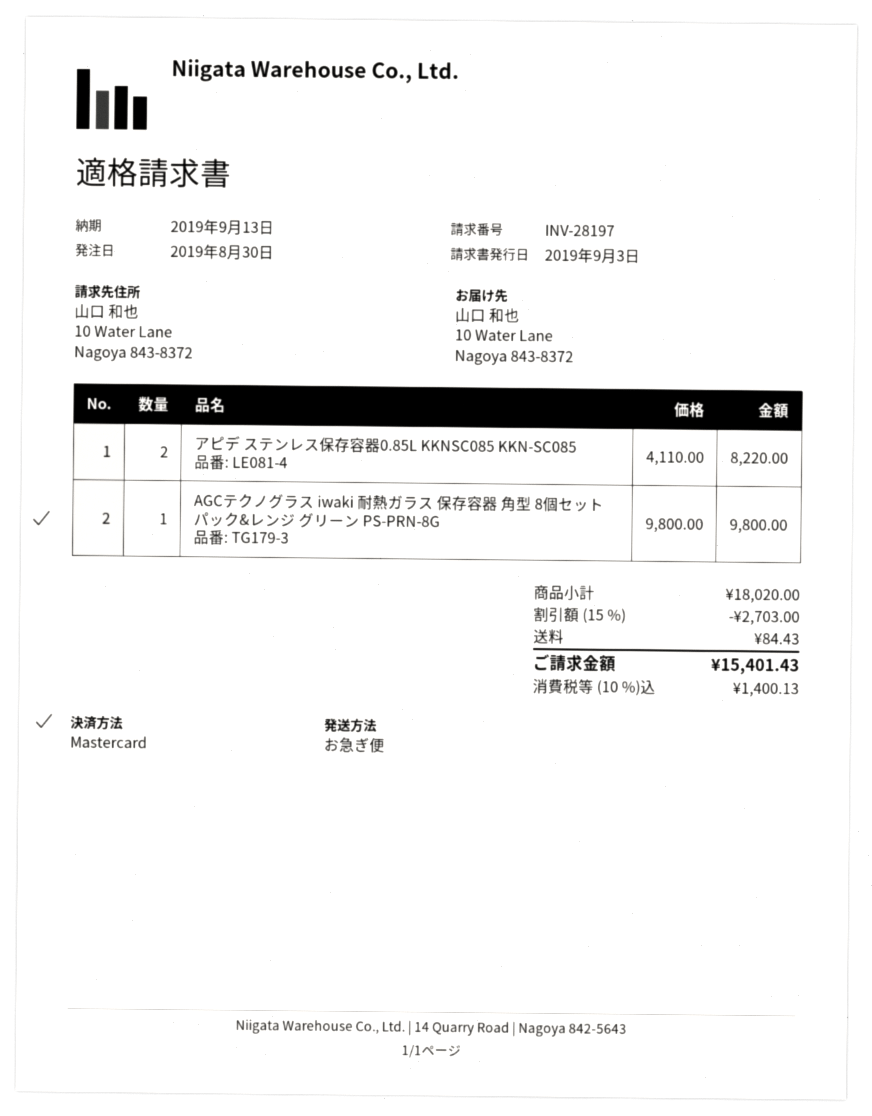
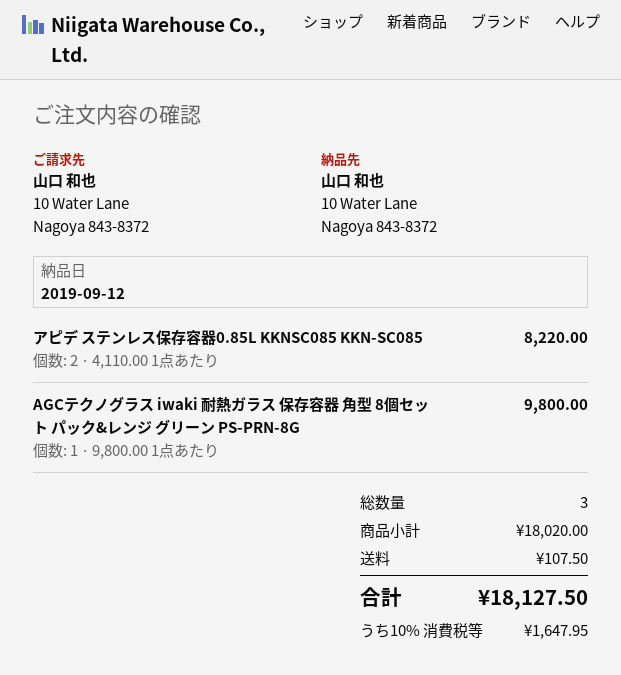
delivery date: 2019-09-13 -> 2019-09-12
discount: 15% = 2703.00 -> none
shipping: 84.43 -> 107.50
tax: 10% = 1400.13 -> 10% = 1647.95
total: 15401.43 -> 18127.50

